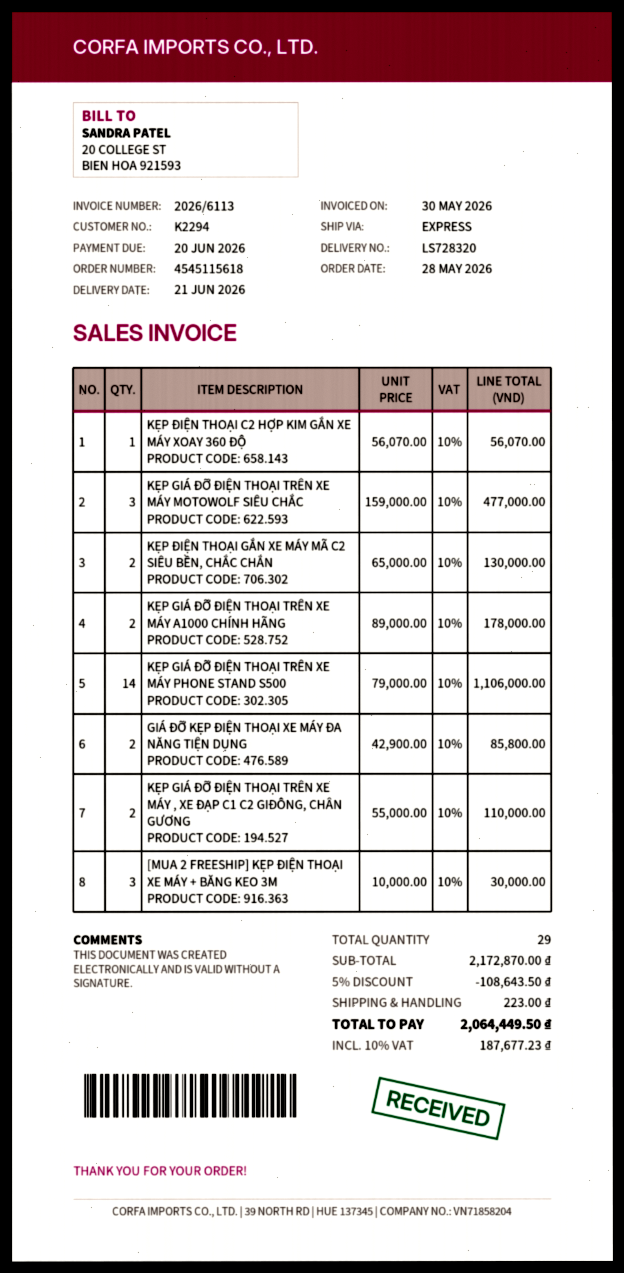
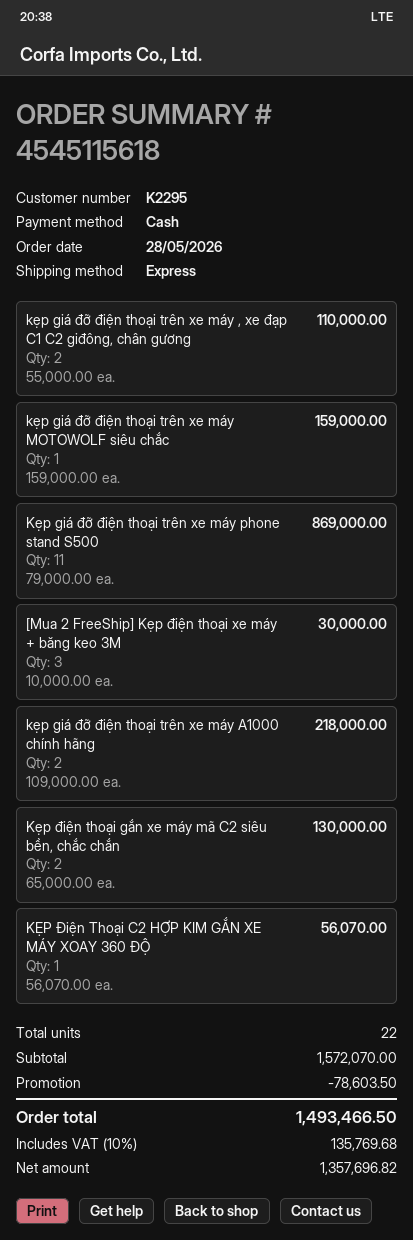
customer number: K2294 -> K2295
KẸP GIÁ ĐỠ ĐIỆN THOẠI TRÊN XE MÁY MOTOWOLF SIÊU CHẮC: 3 x 159000.00 = 477000.00 -> 1 x 159000.00 = 159000.00
KẸP GIÁ ĐỠ ĐIỆN THOẠI TRÊN XE MÁY A1000 CHÍNH HÃNG: 2 x 89000.00 = 178000.00 -> 2 x 109000.00 = 218000.00
KẸP GIÁ ĐỠ ĐIỆN THOẠI TRÊN XE MÁY PHONE STAND S500: 14 x 79000.00 = 1106000.00 -> 11 x 79000.00 = 869000.00
GIÁ ĐỠ KẸP ĐIỆN THOẠI XE MÁY ĐA NĂNG TIỆN DỤNG: 2 x 42900.00 = 85800.00 -> none
total quantity: 29 -> 22
subtotal: 2172870.00 -> 1572070.00
discount: 108643.50 -> 78603.50
shipping: 223.00 -> none
tax: 10% = 187677.23 -> 10% = 135769.68
total: 2064449.50 -> 1493466.50

